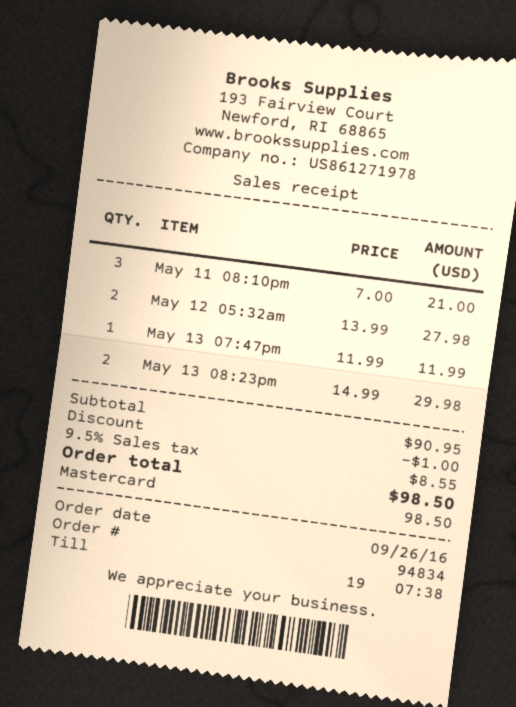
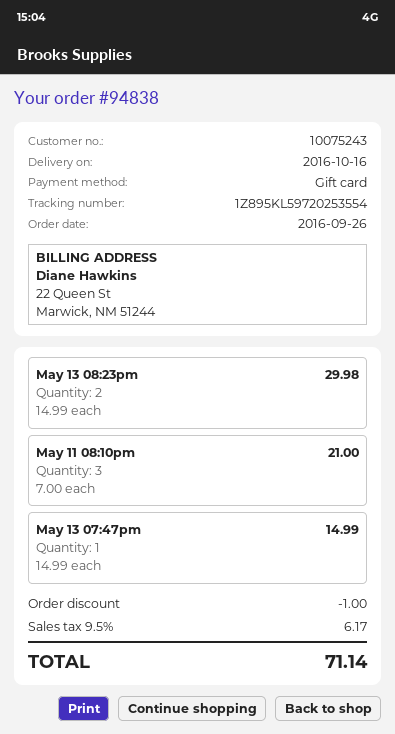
order number: 94834 -> 94838
payment method: Mastercard -> gift card
May 12 05:32am: 2 x 13.99 = 27.98 -> none
May 13 07:47pm: 1 x 11.99 = 11.99 -> 1 x 14.99 = 14.99
tax: 9.5% = 8.55 -> 9.5% = 6.17
total: 98.50 -> 71.14

